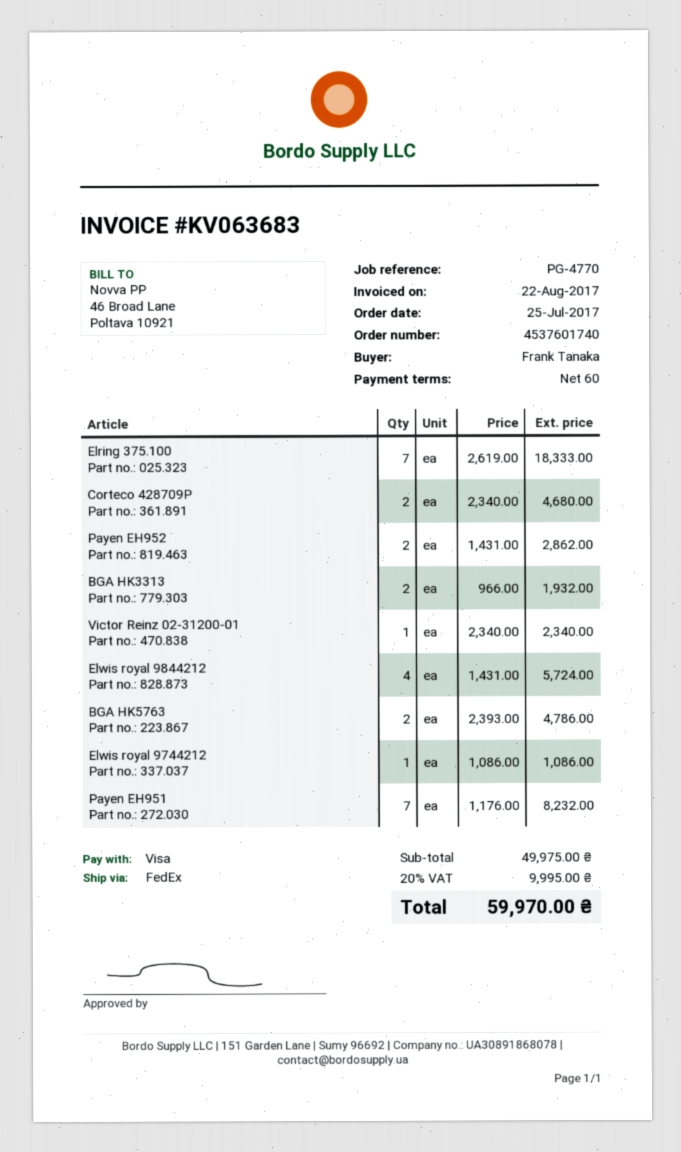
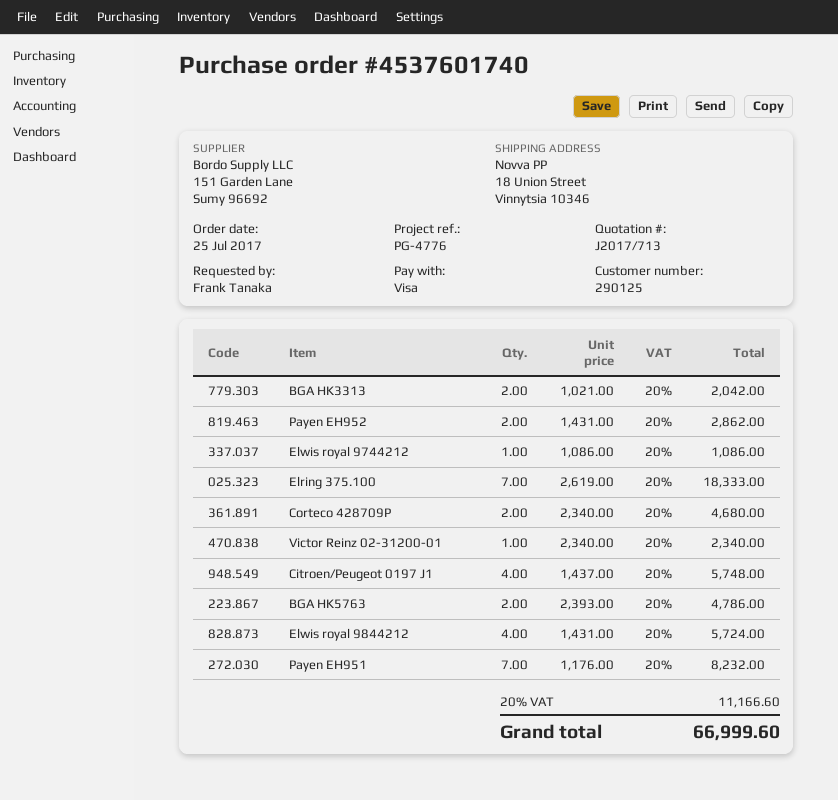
reference: PG-4770 -> PG-4776
BGA HK3313: 2 x 966.00 = 1932.00 -> 2 x 1021.00 = 2042.00
Citroen/Peugeot 0197 J1: none -> 4 x 1437.00 = 5748.00
tax: 20% = 9995.00 -> 20% = 11166.60
total: 59970.00 -> 66999.60

